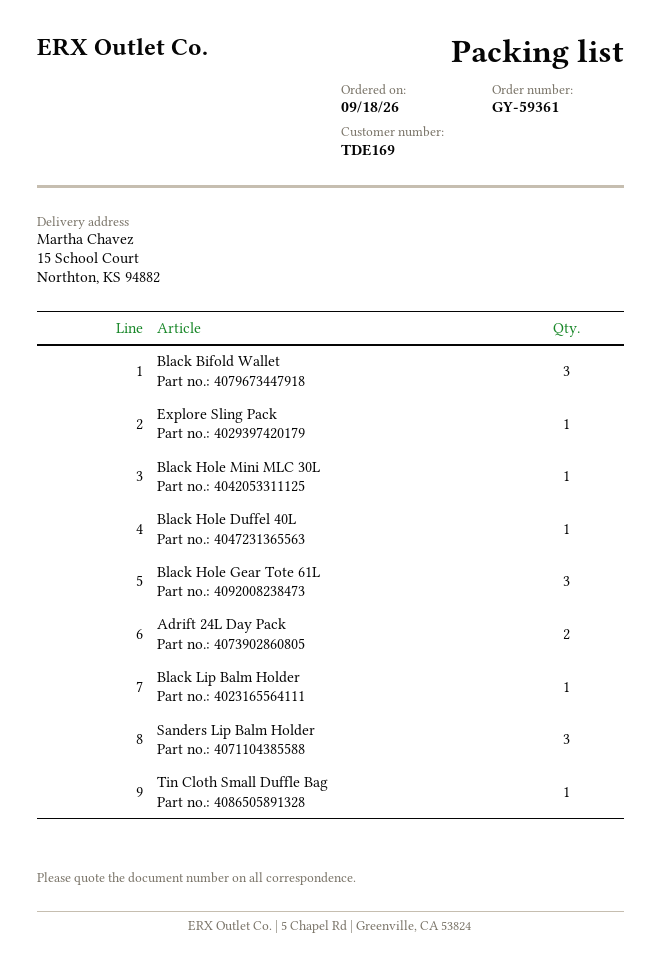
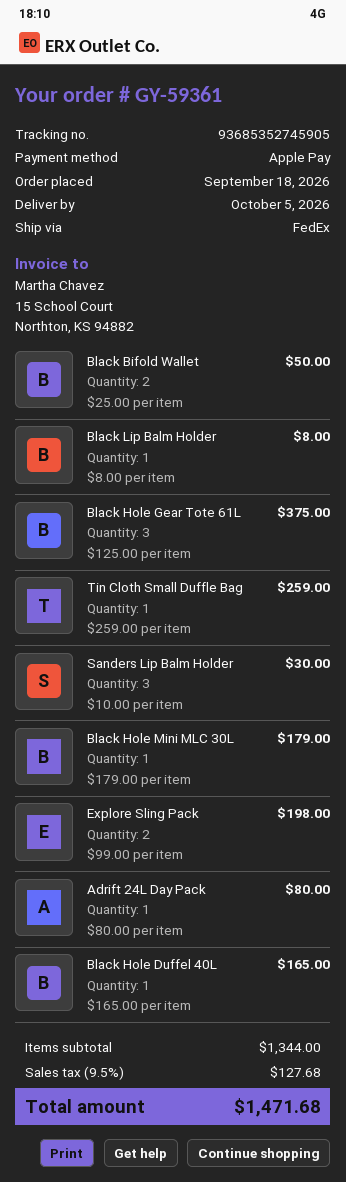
Black Bifold Wallet: 3 -> 2
Explore Sling Pack: 1 -> 2
Adrift 24L Day Pack: 2 -> 1

